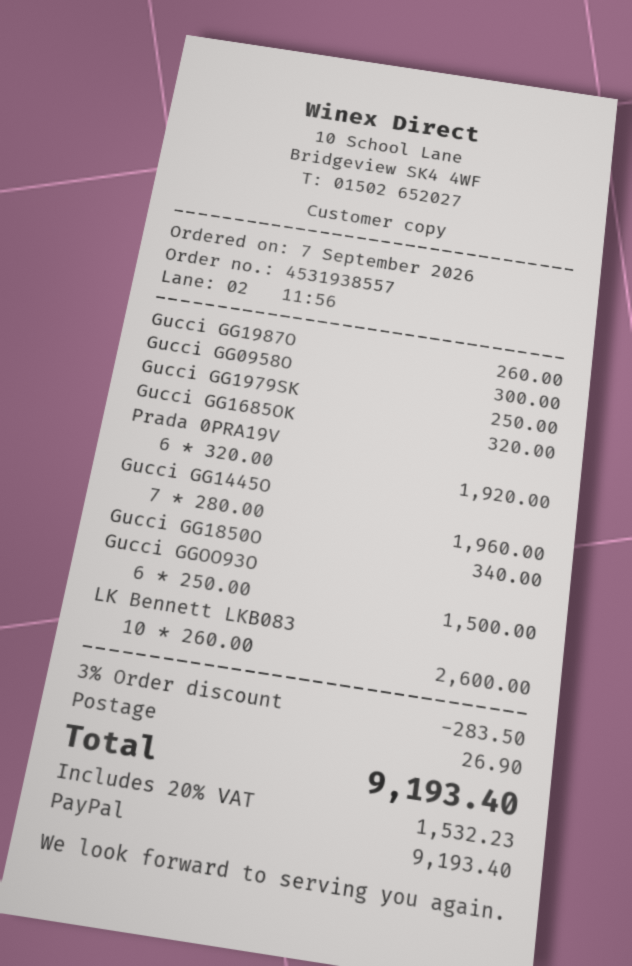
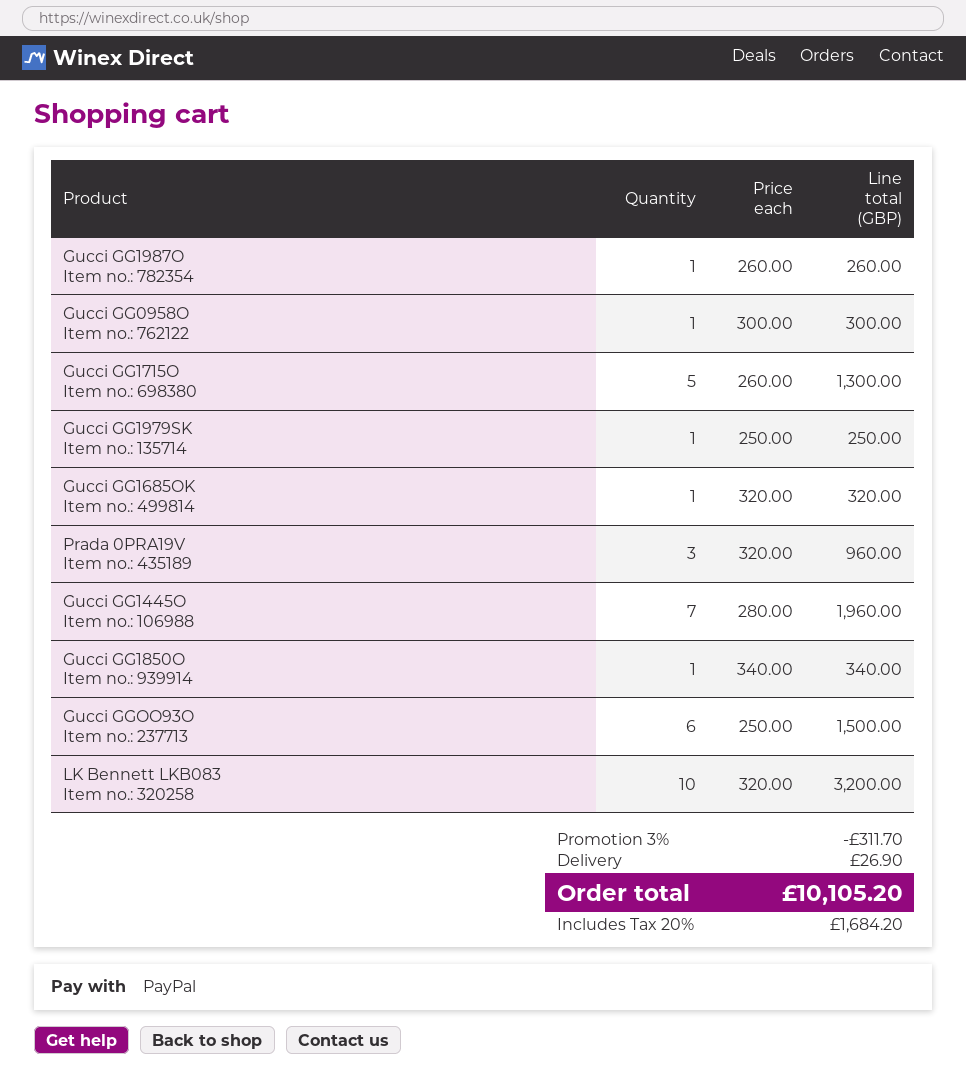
Prada 0PRA19V: 6 x 320.00 = 1920.00 -> 3 x 320.00 = 960.00
LK Bennett LKB083: 10 x 260.00 = 2600.00 -> 10 x 320.00 = 3200.00
Gucci GG1715O: none -> 5 x 260.00 = 1300.00
discount: 3% = 283.50 -> 3% = 311.70
tax: 20% = 1532.23 -> 20% = 1684.20
total: 9193.40 -> 10105.20

